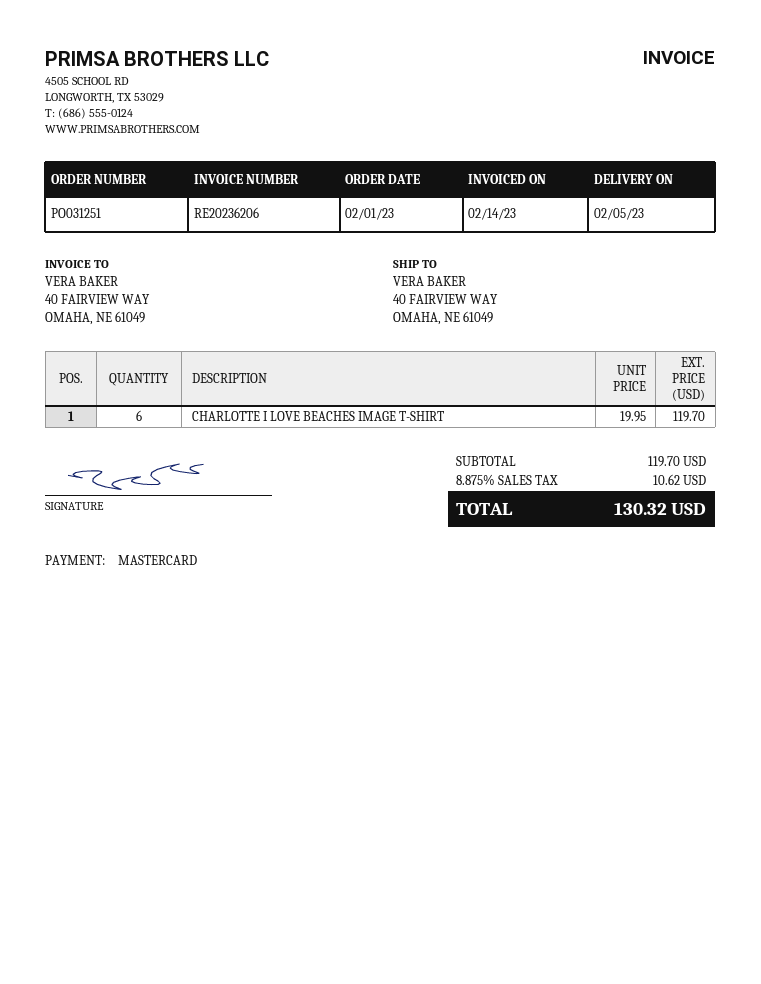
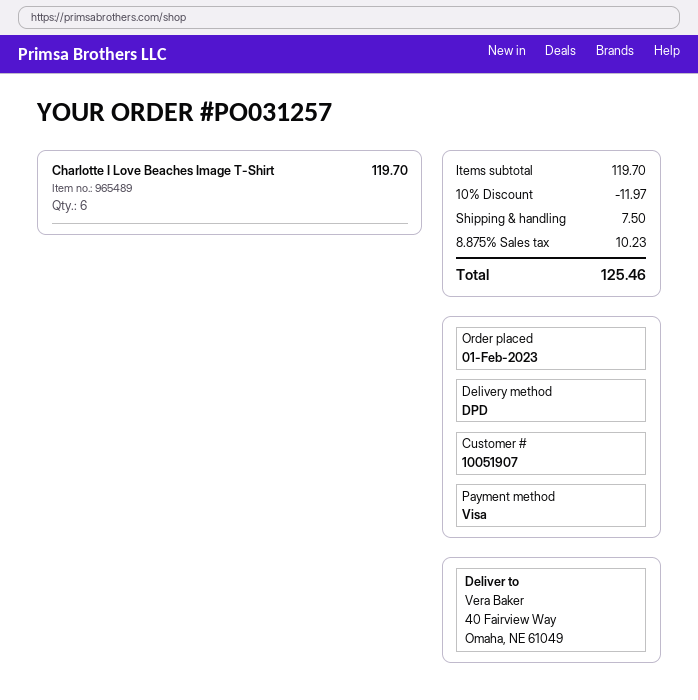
order number: PO031251 -> PO031257
payment method: Mastercard -> Visa
discount: none -> 10% = 11.97
shipping: none -> 7.50
tax: 8.875% = 10.62 -> 8.875% = 10.23
total: 130.32 -> 125.46

